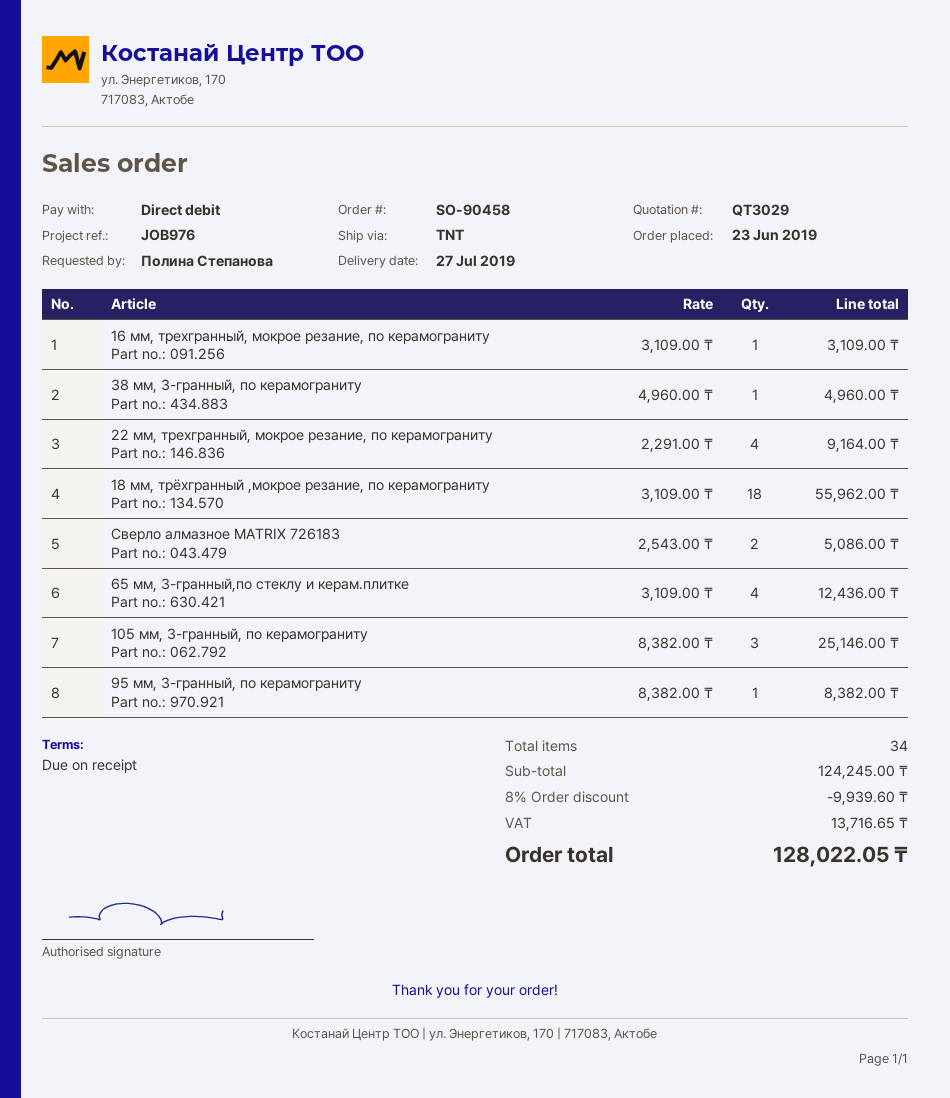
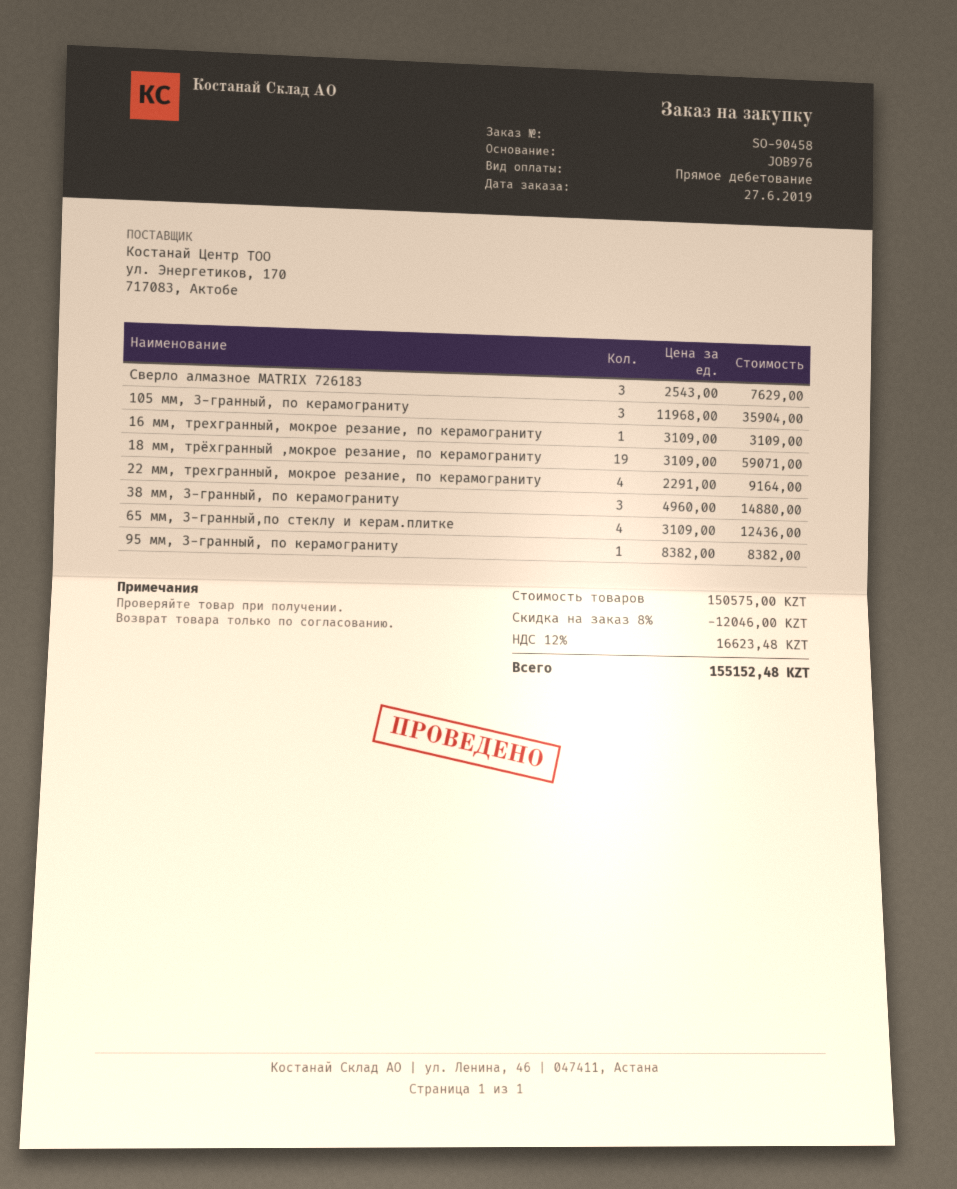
order date: 2019-06-23 -> 2019-06-27
38 мм, 3-гранный, по керамограниту: 1 x 4960.00 = 4960.00 -> 3 x 4960.00 = 14880.00
18 мм, трёхгранный ,мокрое резание, по керамограниту: 18 x 3109.00 = 55962.00 -> 19 x 3109.00 = 59071.00
Сверло алмазное MATRIX 726183: 2 x 2543.00 = 5086.00 -> 3 x 2543.00 = 7629.00
105 мм, 3-гранный, по керамограниту: 3 x 8382.00 = 25146.00 -> 3 x 11968.00 = 35904.00
subtotal: 124245.00 -> 150575.00
discount: 8% = 9939.60 -> 8% = 12046.00
tax: 13716.65 -> 16623.48
total: 128022.05 -> 155152.48

